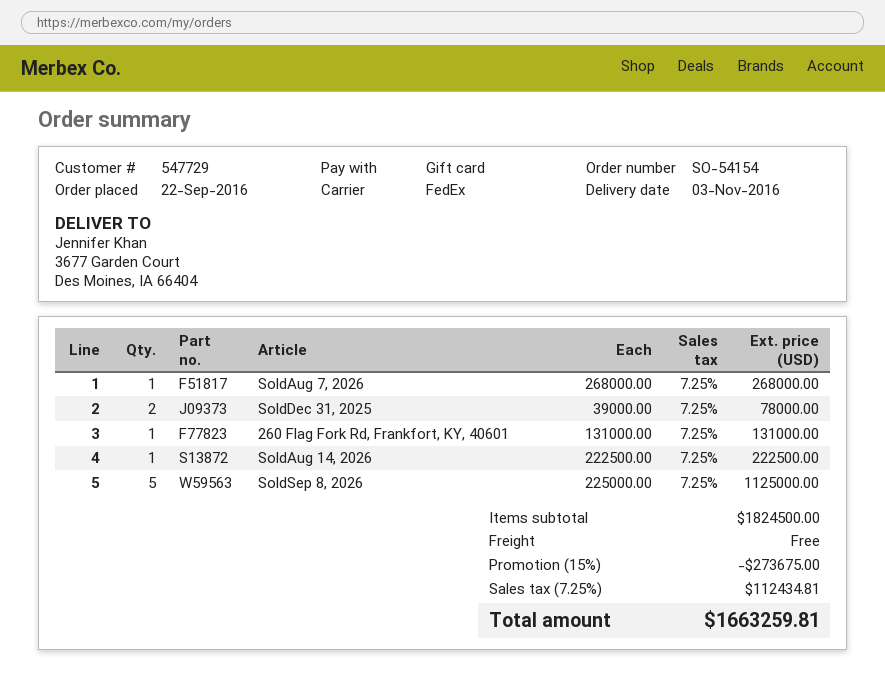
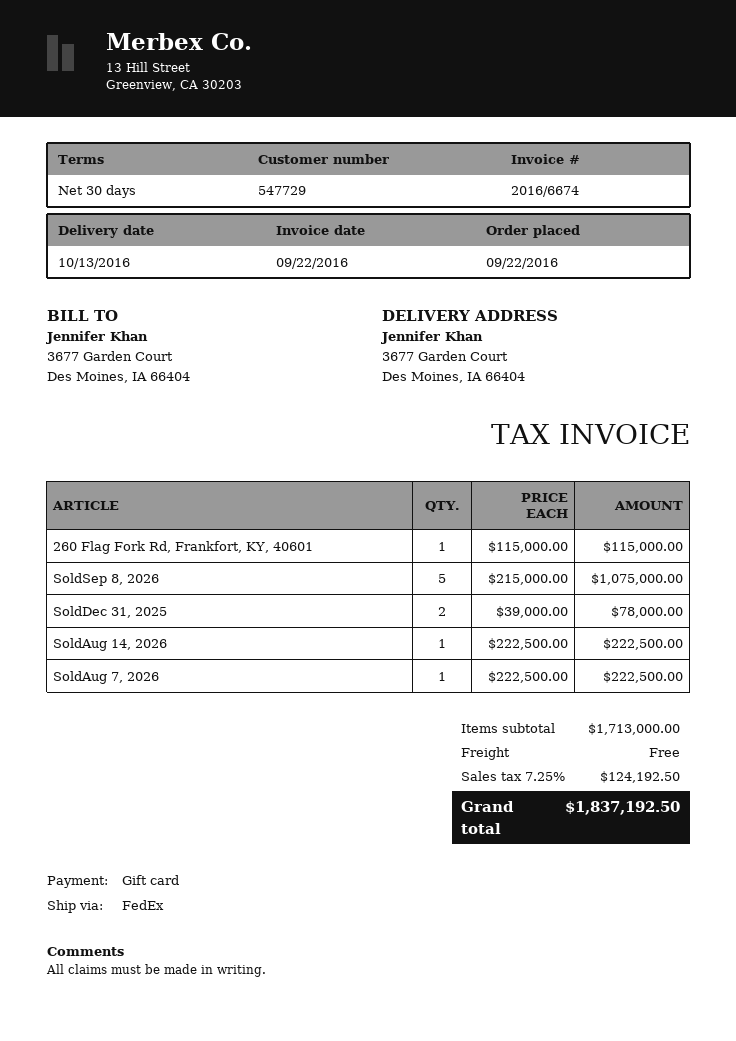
delivery date: 2016-11-03 -> 2016-10-13
SoldAug 7, 2026: 1 x 268000.00 = 268000.00 -> 1 x 222500.00 = 222500.00
260 Flag Fork Rd, Frankfort, KY, 40601: 1 x 131000.00 = 131000.00 -> 1 x 115000.00 = 115000.00
SoldSep 8, 2026: 5 x 225000.00 = 1125000.00 -> 5 x 215000.00 = 1075000.00
subtotal: 1824500.00 -> 1713000.00
discount: 15% = 273675.00 -> none
tax: 7.25% = 112434.81 -> 7.25% = 124192.50
total: 1663259.81 -> 1837192.50

